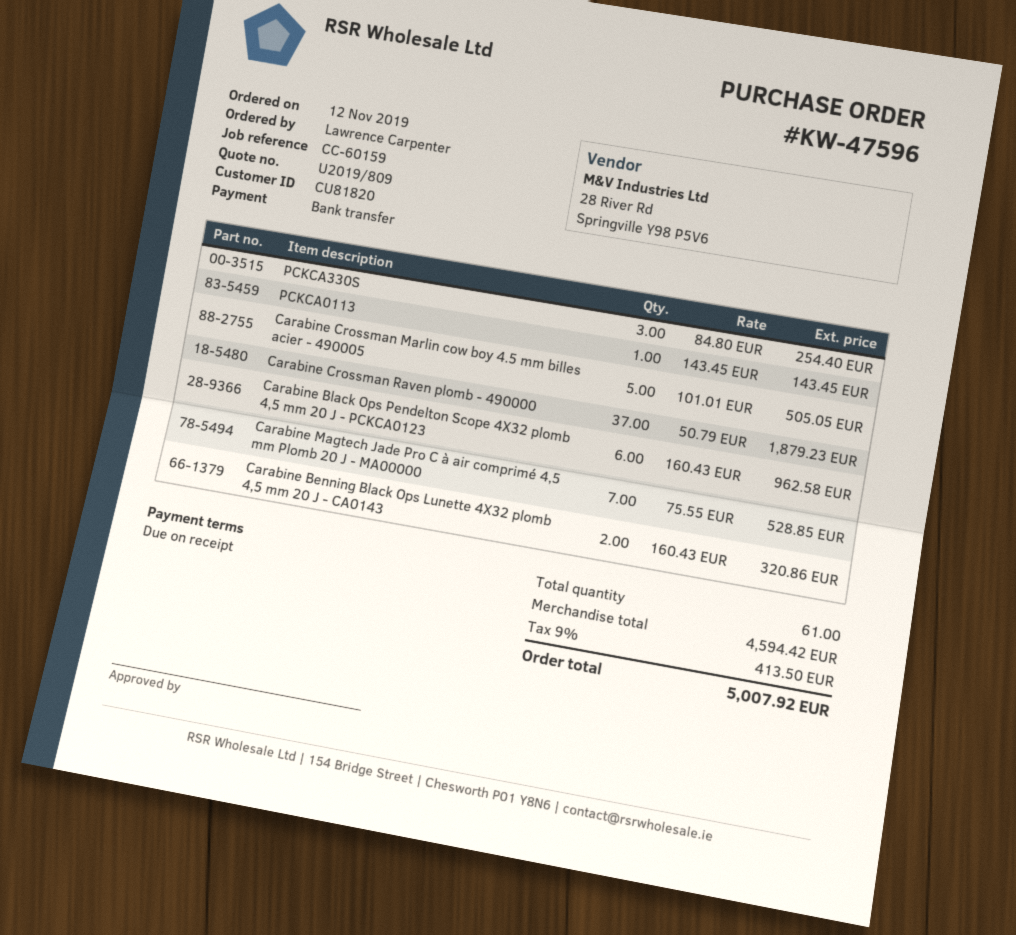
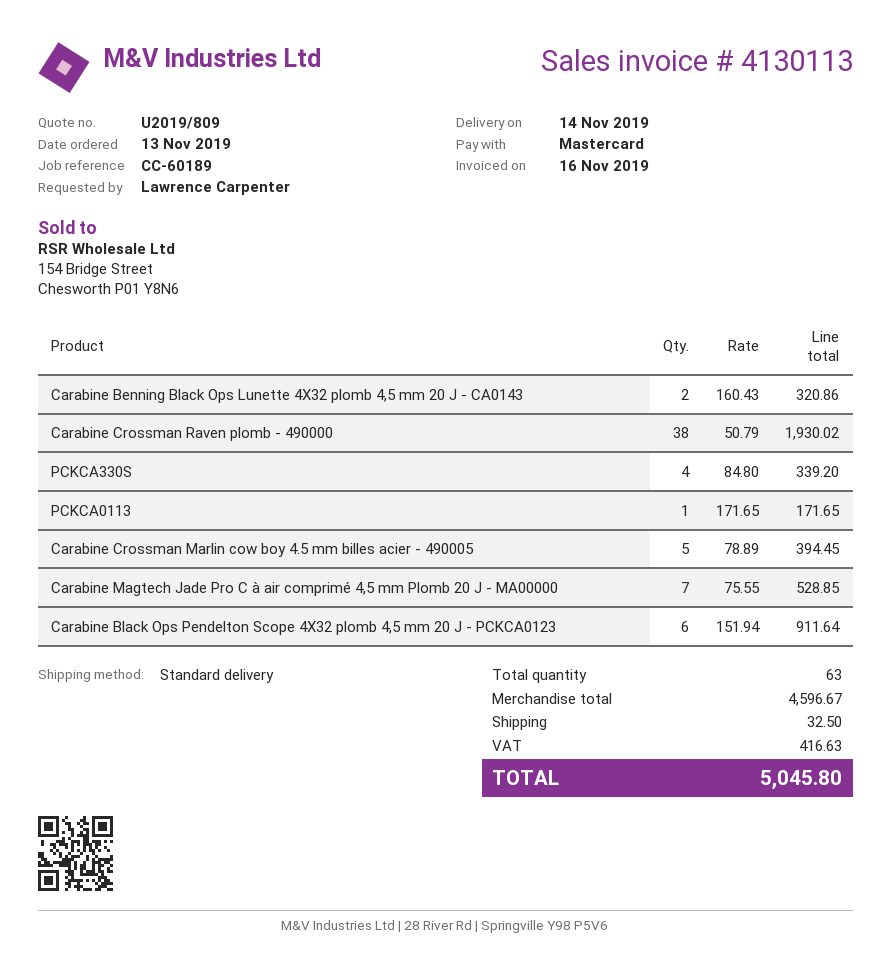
order date: 2019-11-12 -> 2019-11-13
reference: CC-60159 -> CC-60189
payment method: bank transfer -> Mastercard
PCKCA330S: 3 x 84.80 = 254.40 -> 4 x 84.80 = 339.20
PCKCA0113: 1 x 143.45 = 143.45 -> 1 x 171.65 = 171.65
Carabine Crossman Marlin cow boy 4.5 mm billes acier - 490005: 5 x 101.01 = 505.05 -> 5 x 78.89 = 394.45
Carabine Crossman Raven plomb - 490000: 37 x 50.79 = 1879.23 -> 38 x 50.79 = 1930.02
Carabine Black Ops Pendelton Scope 4X32 plomb 4,5 mm 20 J - PCKCA0123: 6 x 160.43 = 962.58 -> 6 x 151.94 = 911.64
total quantity: 61 -> 63
subtotal: 4594.42 -> 4596.67
shipping: none -> 32.50
tax: 413.50 -> 416.63
total: 5007.92 -> 5045.80

